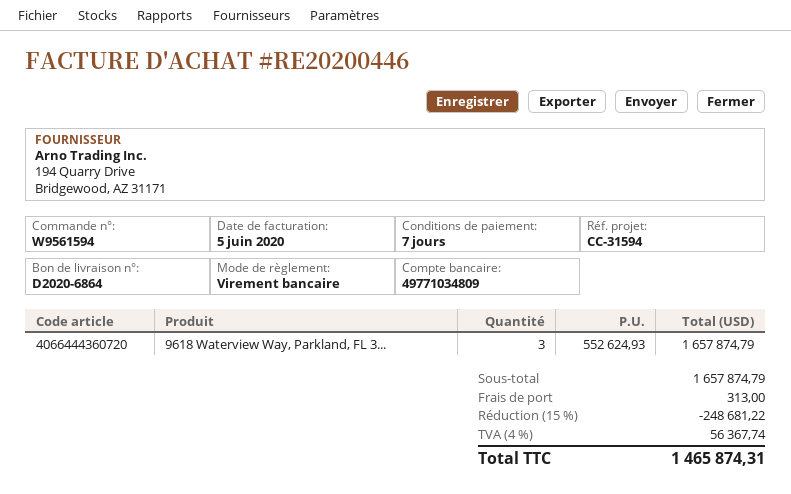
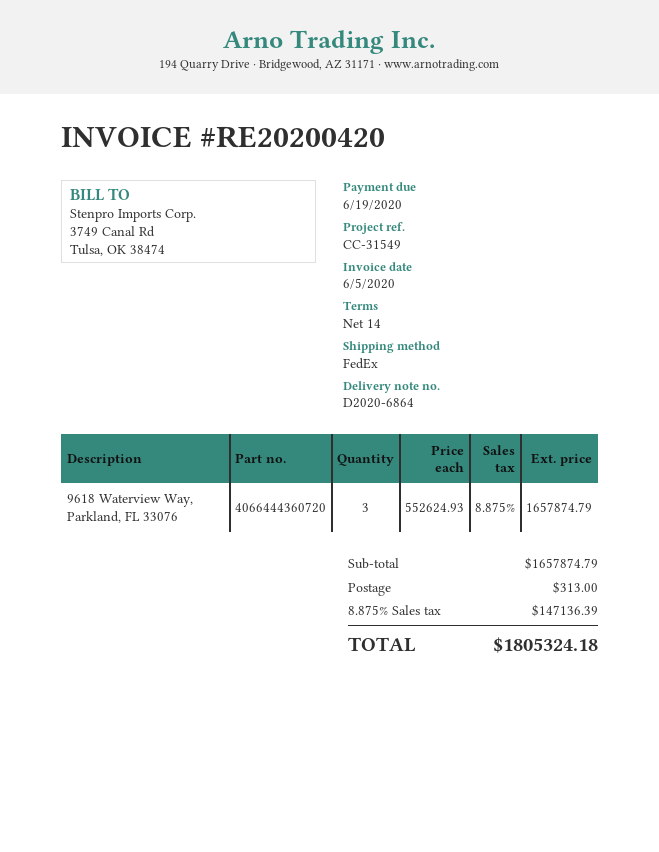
invoice number: RE20200446 -> RE20200420
payment terms: 7 days -> 14 days
reference: CC-31594 -> CC-31549
discount: 15% = 248681.22 -> none
tax: 4% = 56367.74 -> 8.875% = 147136.39
total: 1465874.31 -> 1805324.18

